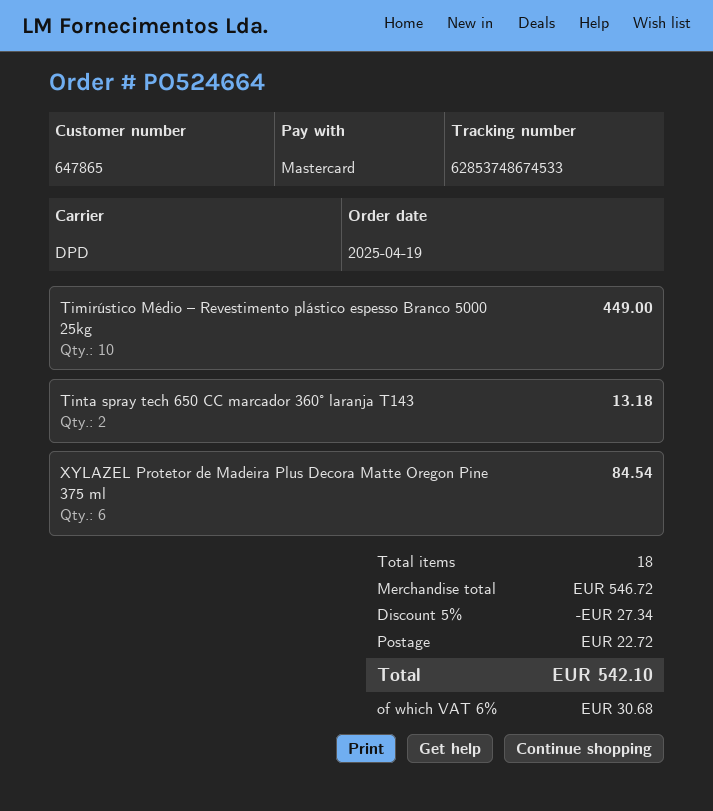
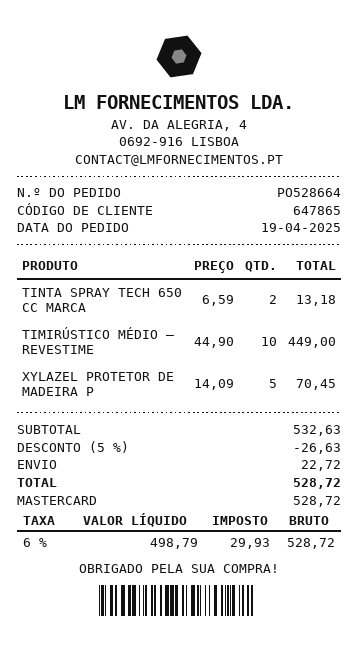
order number: PO524664 -> PO528664
XYLAZEL Protetor de Madeira Plus Decora Matte Oregon Pine 375 ml: 6 for 84.54 -> 5 for 70.45
subtotal: 546.72 -> 532.63
discount: 5% = 27.34 -> 5% = 26.63
tax: 6% = 30.68 -> 6% = 29.93
total: 542.10 -> 528.72

